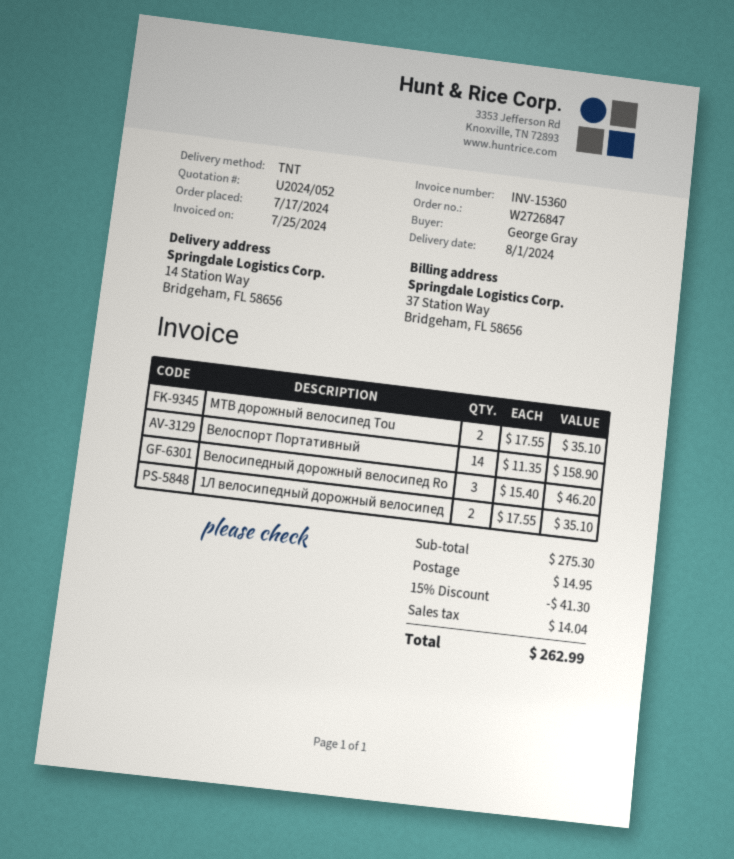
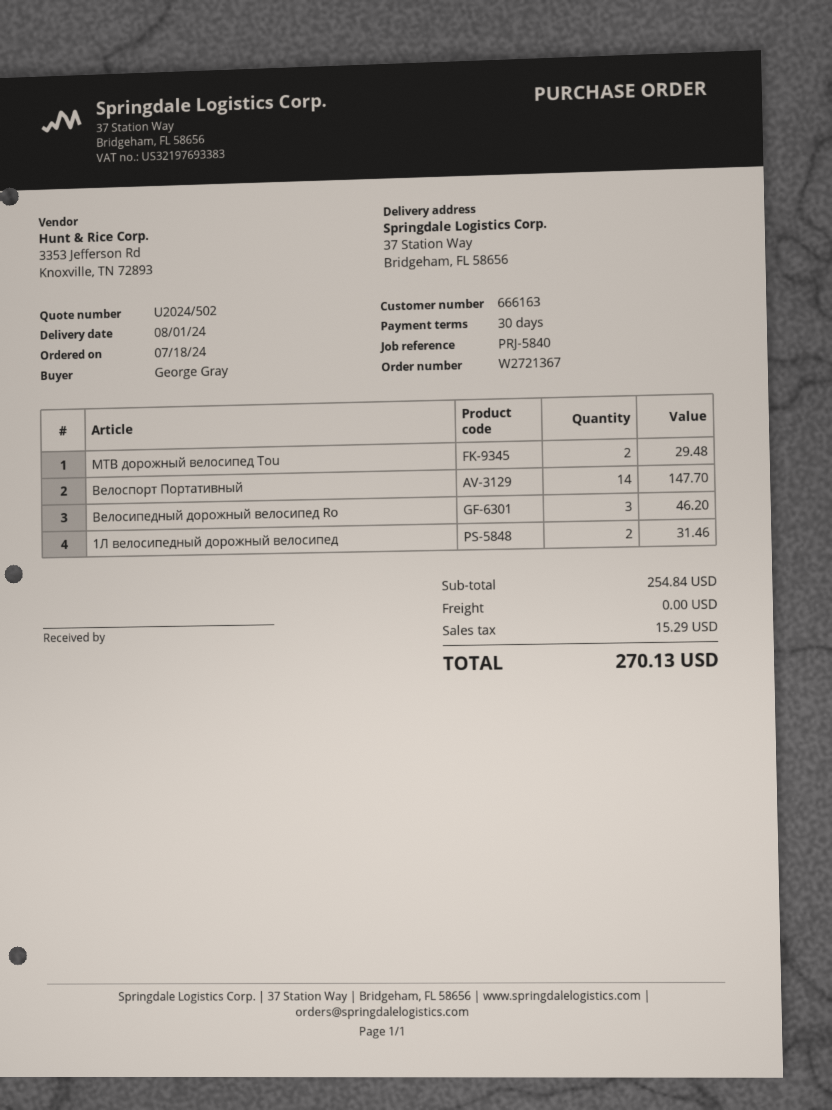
quote number: U2024/052 -> U2024/502
order number: W2726847 -> W2721367
order date: 2024-07-17 -> 2024-07-18
ship to: 14 Station Way, Bridgeham, FL 58656 -> 37 Station Way, Bridgeham, FL 58656
MTB дорожный велосипед Tou: 2 for 35.10 -> 2 for 29.48
Велоспорт Портативный: 14 for 158.90 -> 14 for 147.70
1Л велосипедный дорожный велосипед: 2 for 35.10 -> 2 for 31.46
subtotal: 275.30 -> 254.84
discount: 15% = 41.30 -> none
shipping: 14.95 -> 0.00
tax: 14.04 -> 15.29
total: 262.99 -> 270.13

